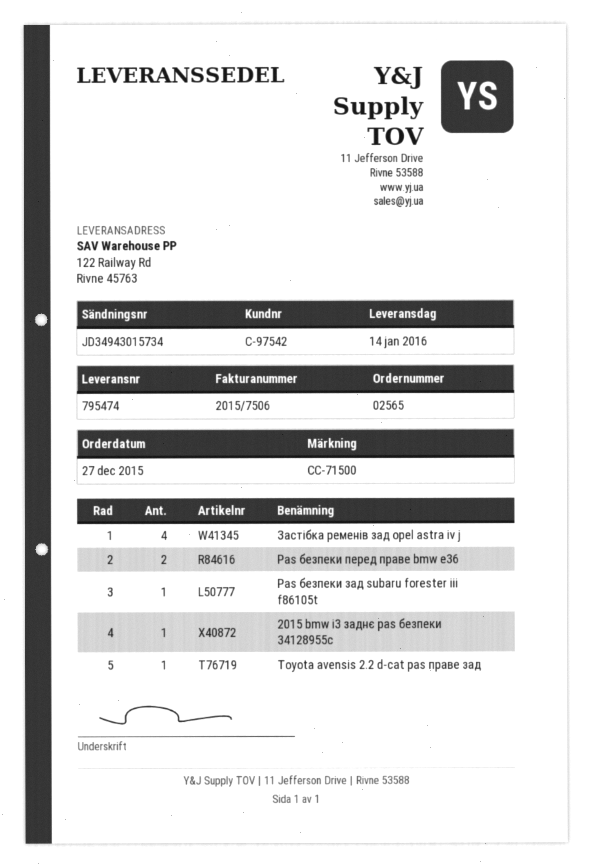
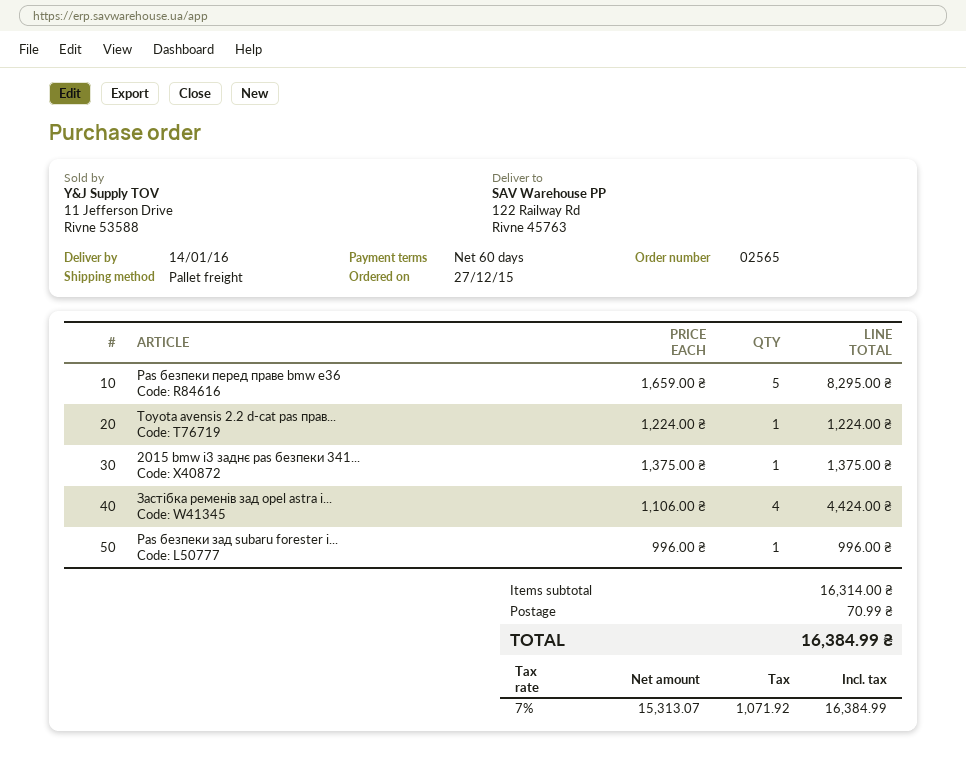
Pas безпеки перед праве bmw e36: 2 -> 5

